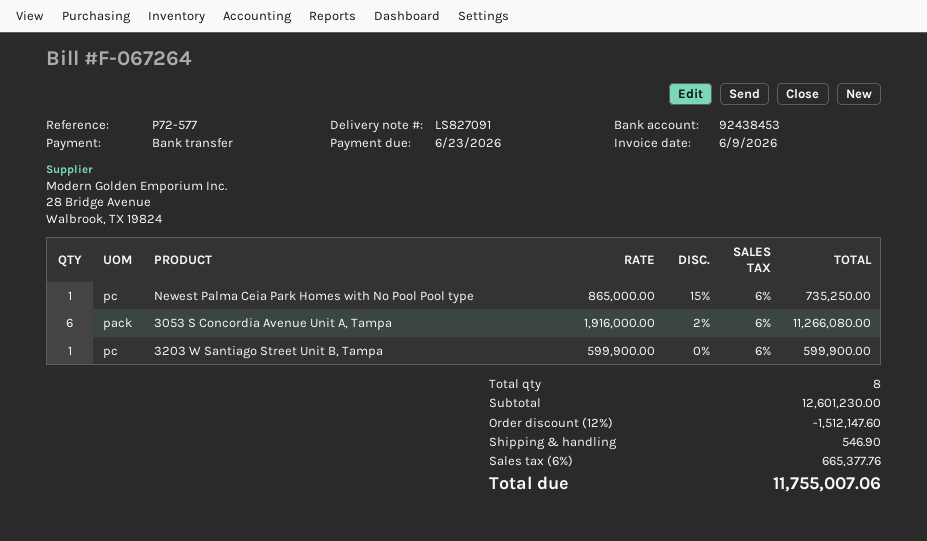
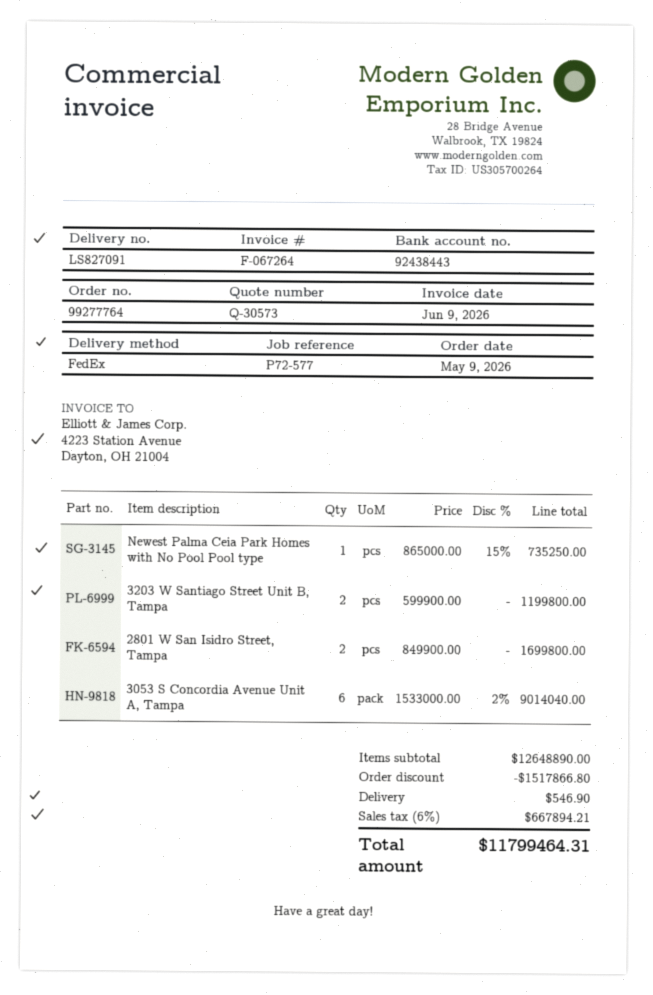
bank account: 92438453 -> 92438443
3053 S Concordia Avenue Unit A, Tampa: 6 x 1916000.00 - 2% = 11266080.00 -> 6 x 1533000.00 - 2% = 9014040.00
3203 W Santiago Street Unit B, Tampa: 1 x 599900.00 = 599900.00 -> 2 x 599900.00 = 1199800.00
2801 W San Isidro Street, Tampa: none -> 2 x 849900.00 = 1699800.00
subtotal: 12601230.00 -> 12648890.00
discount: 1512147.60 -> 1517866.80
tax: 6% = 665377.76 -> 6% = 667894.21
total: 11755007.06 -> 11799464.31

